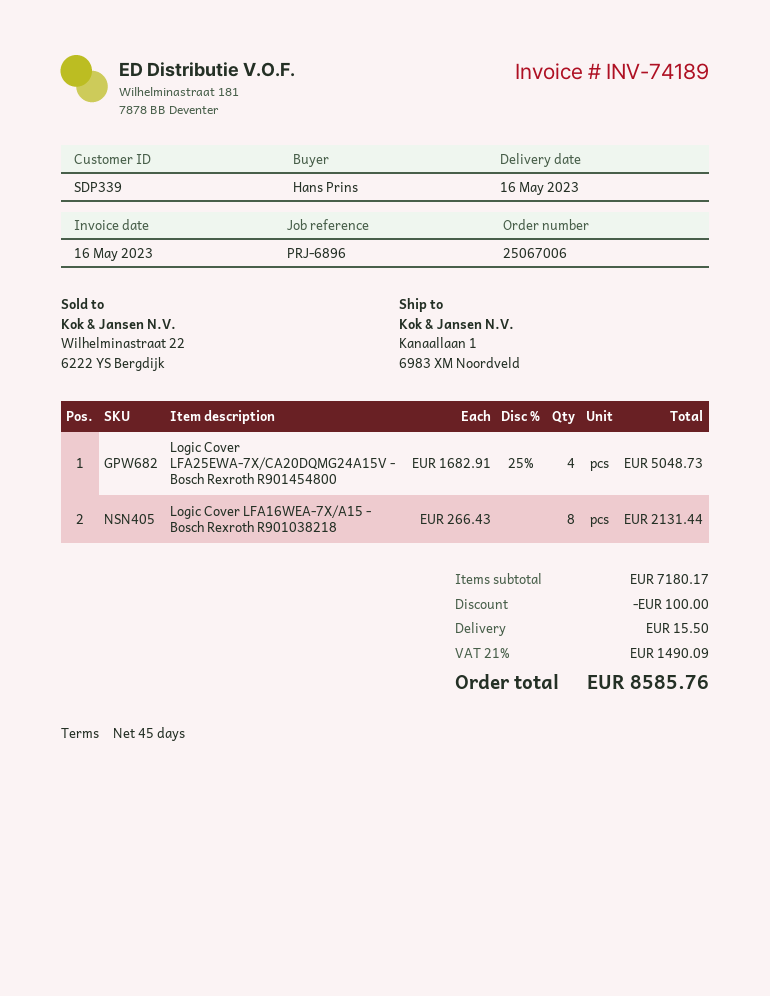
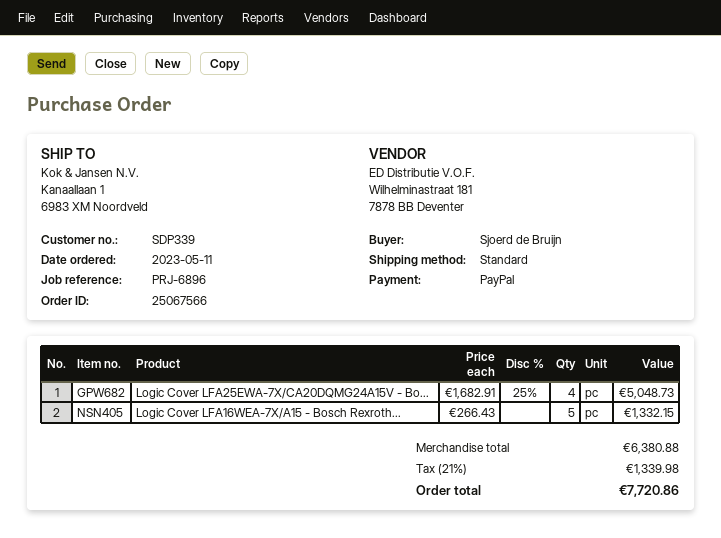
order number: 25067006 -> 25067566
ordered by: Hans Prins -> Sjoerd de Bruijn
Logic Cover LFA16WEA-7X/A15 - Bosch Rexroth R901038218: 8 x 266.43 = 2131.44 -> 5 x 266.43 = 1332.15
subtotal: 7180.17 -> 6380.88
discount: 100.00 -> none
shipping: 15.50 -> none
tax: 21% = 1490.09 -> 21% = 1339.98
total: 8585.76 -> 7720.86

